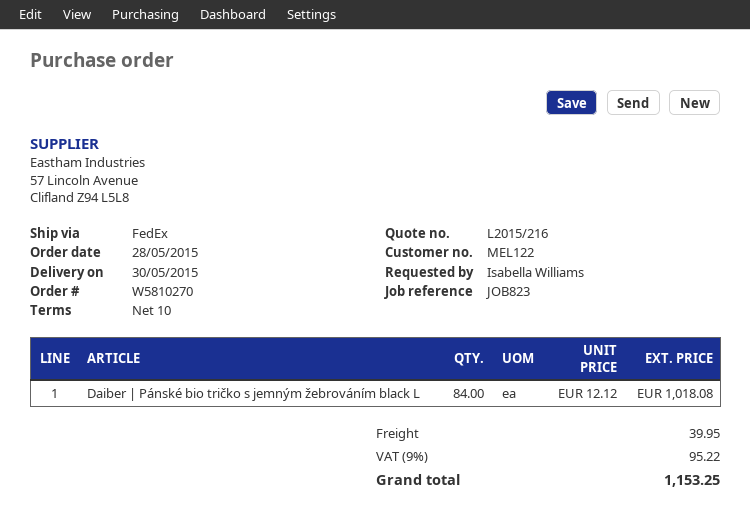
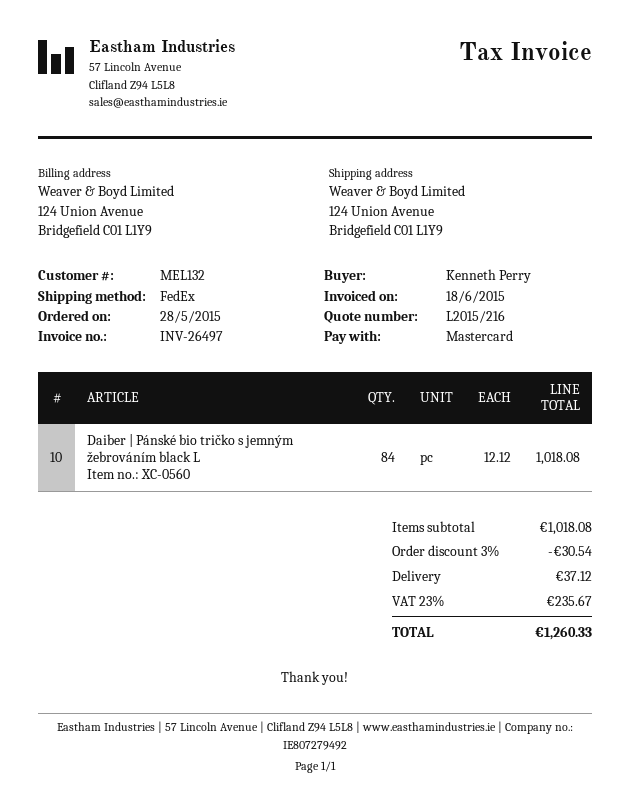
customer number: MEL122 -> MEL132
ordered by: Isabella Williams -> Kenneth Perry
discount: none -> 3% = 30.54
shipping: 39.95 -> 37.12
tax: 9% = 95.22 -> 23% = 235.67
total: 1153.25 -> 1260.33

